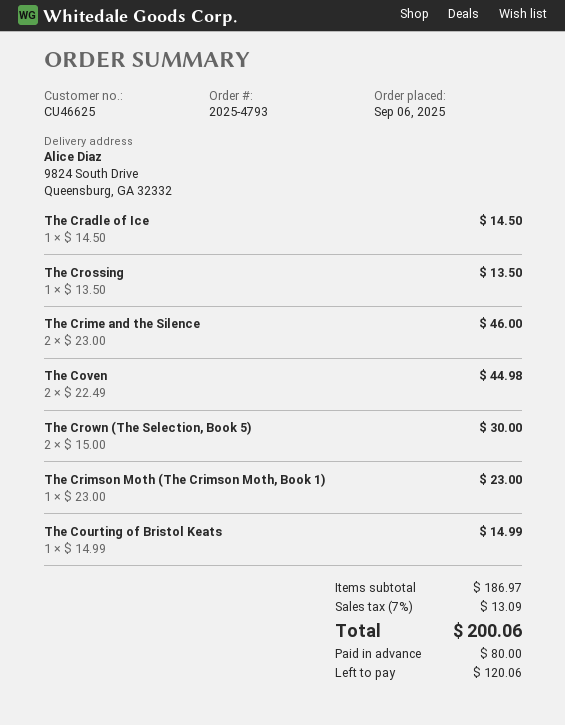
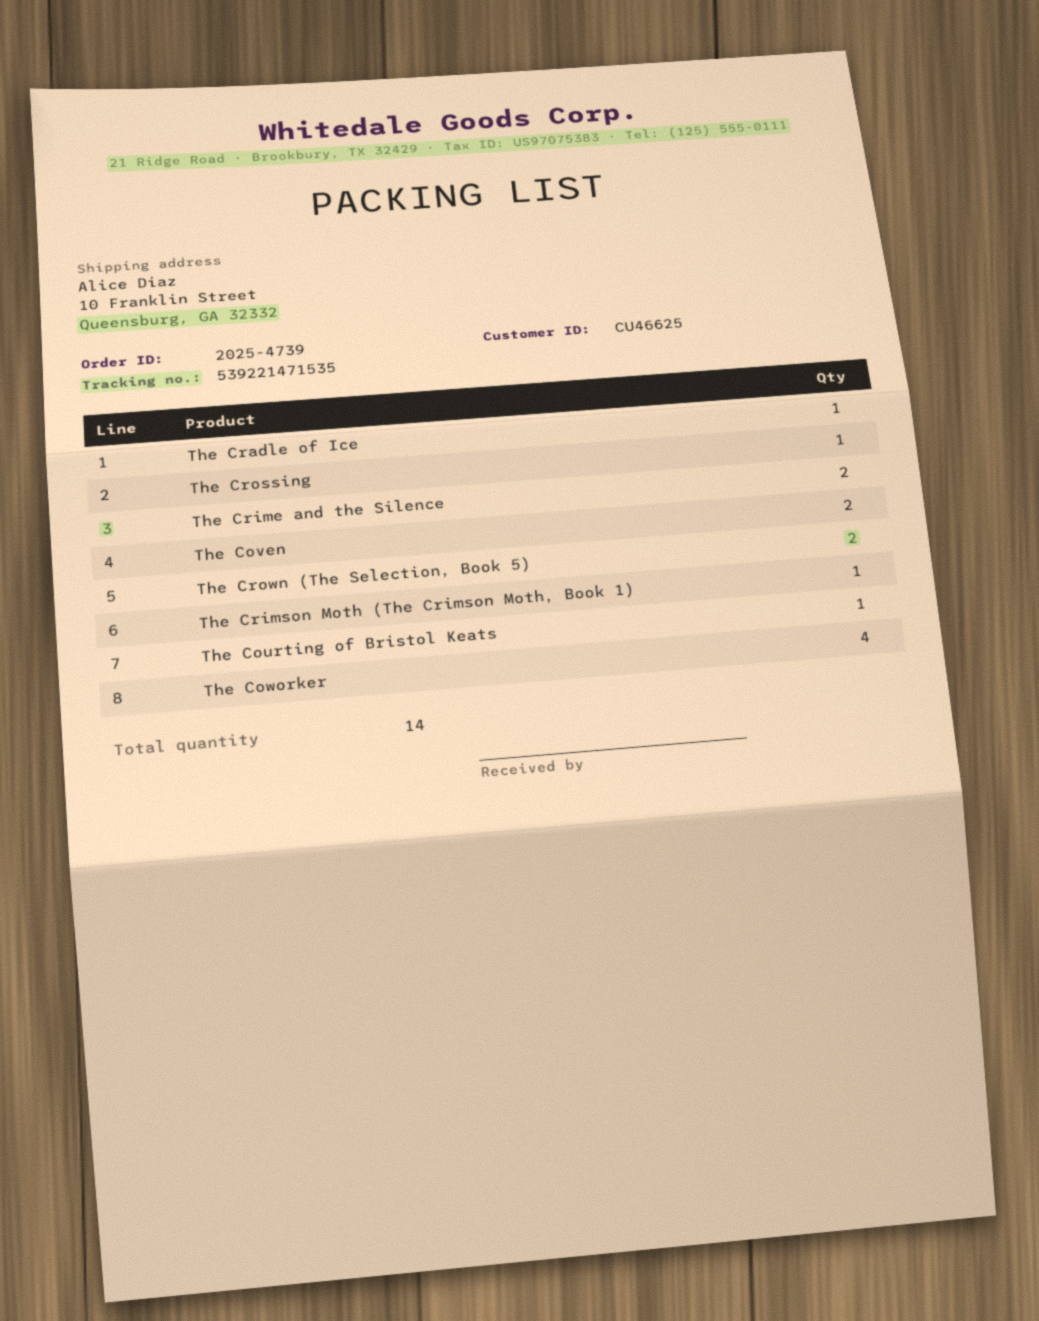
order number: 2025-4793 -> 2025-4739
ship to: 9824 South Drive, Queensburg, GA 32332 -> 10 Franklin Street, Queensburg, GA 32332
The Coworker: none -> 4

